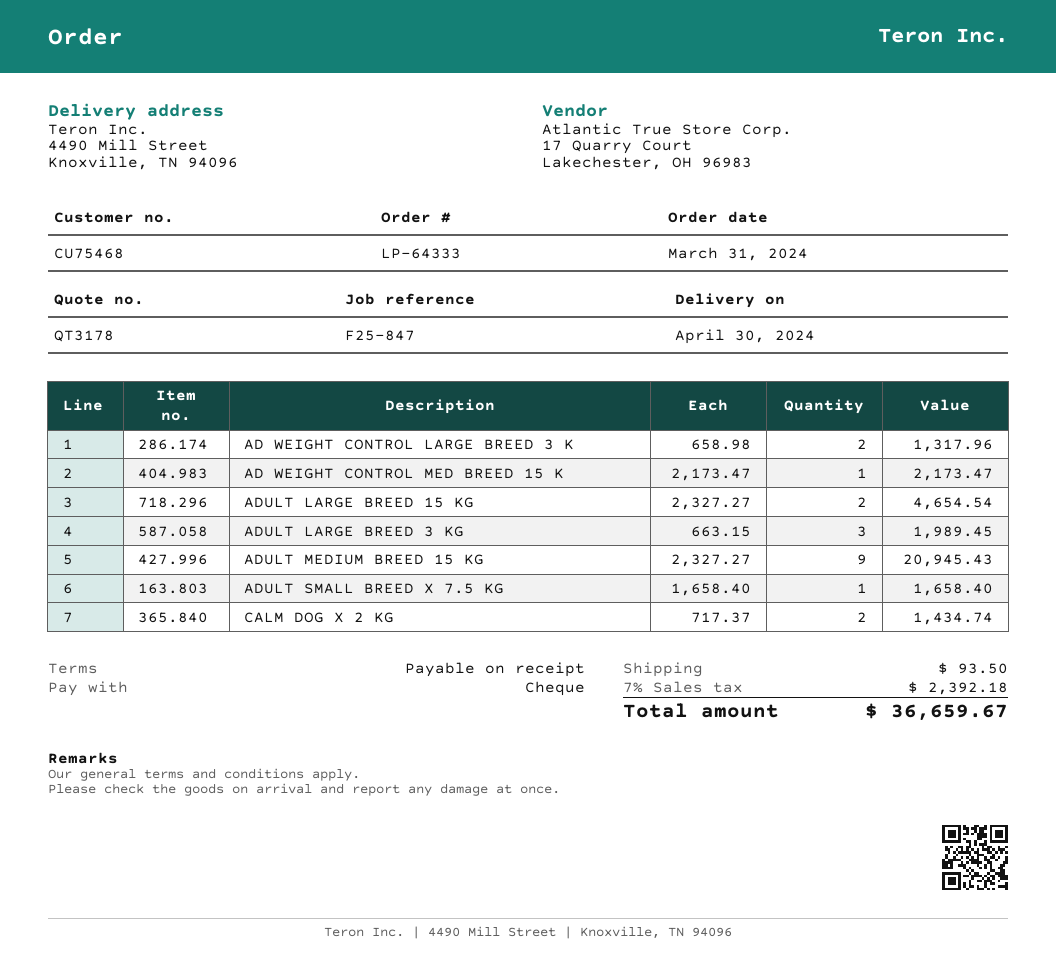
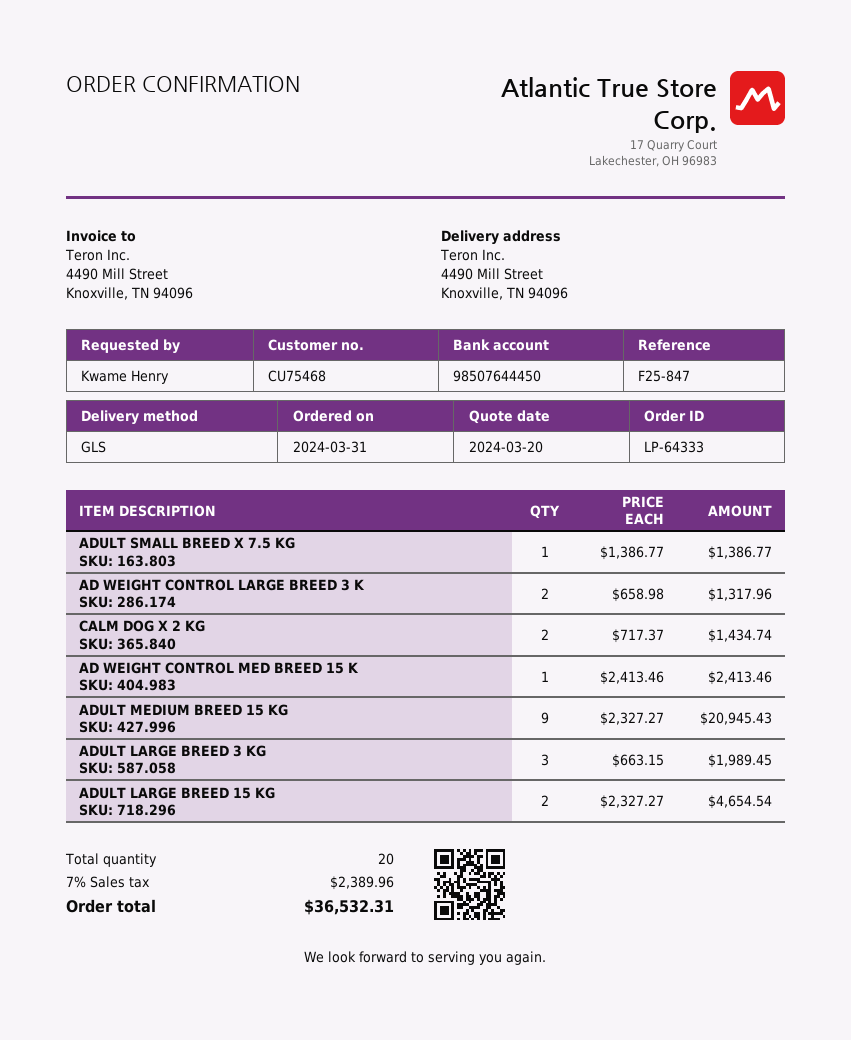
AD WEIGHT CONTROL MED BREED 15 K: 1 x 2173.47 = 2173.47 -> 1 x 2413.46 = 2413.46
ADULT SMALL BREED X 7.5 KG: 1 x 1658.40 = 1658.40 -> 1 x 1386.77 = 1386.77
shipping: 93.50 -> none
tax: 7% = 2392.18 -> 7% = 2389.96
total: 36659.67 -> 36532.31

